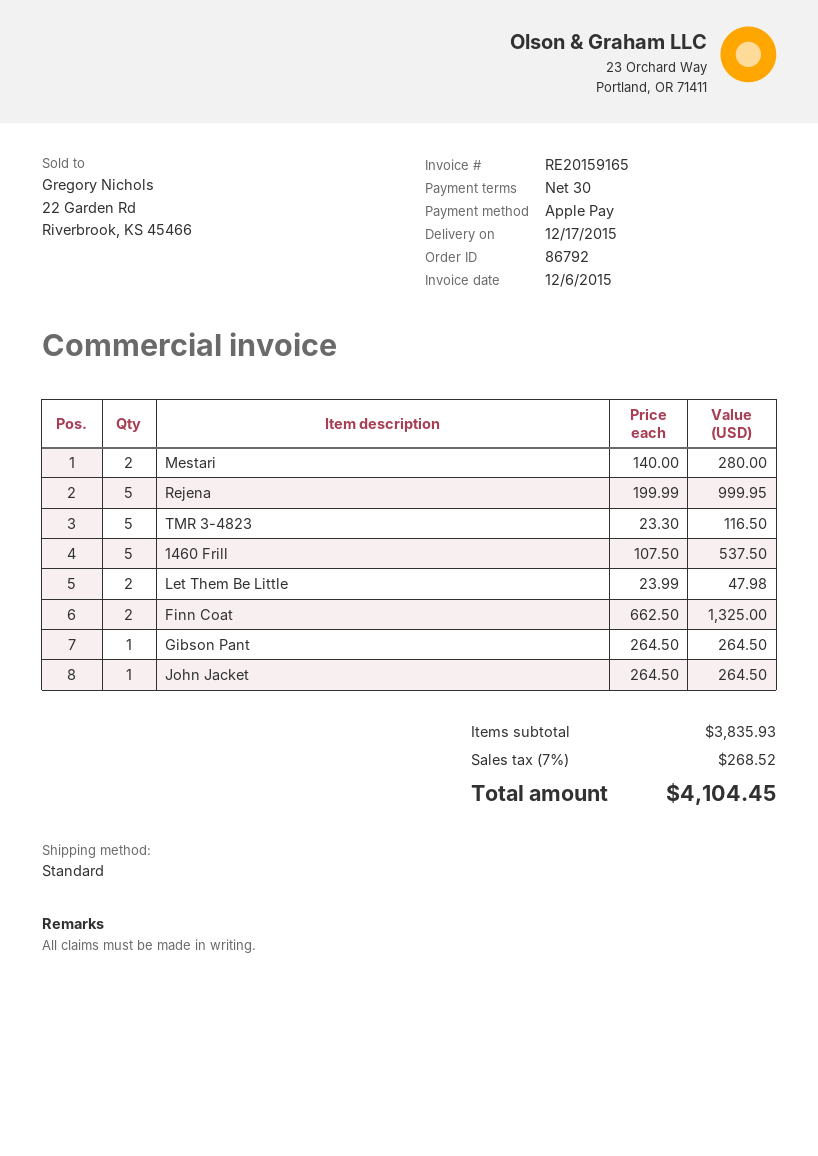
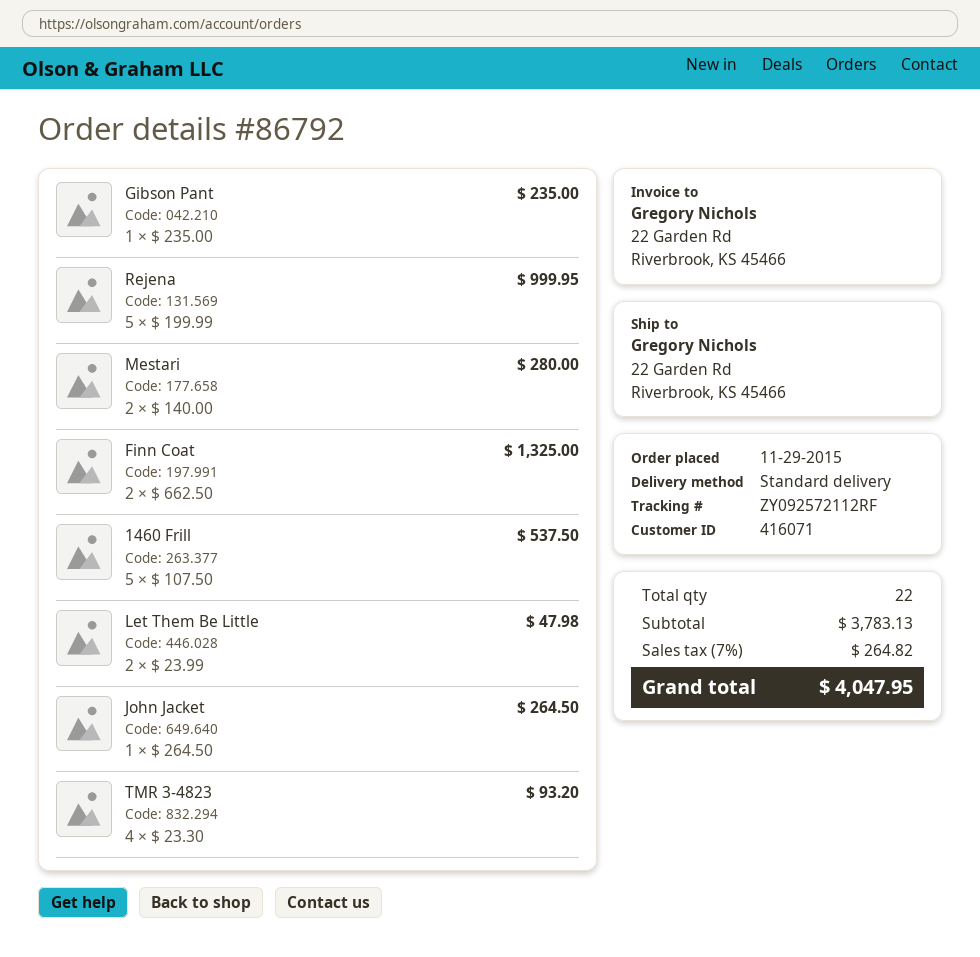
TMR 3-4823: 5 x 23.30 = 116.50 -> 4 x 23.30 = 93.20
Gibson Pant: 1 x 264.50 = 264.50 -> 1 x 235.00 = 235.00
subtotal: 3835.93 -> 3783.13
tax: 7% = 268.52 -> 7% = 264.82
total: 4104.45 -> 4047.95

